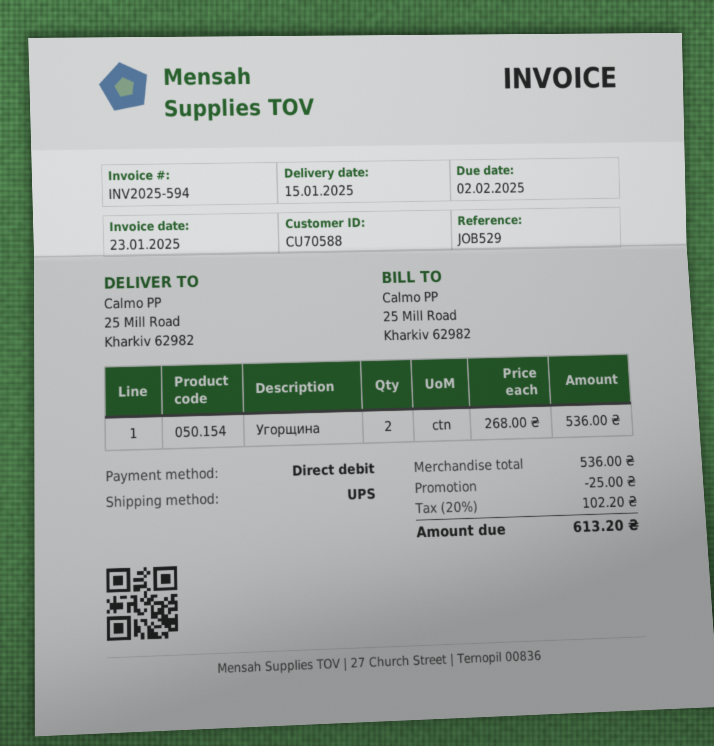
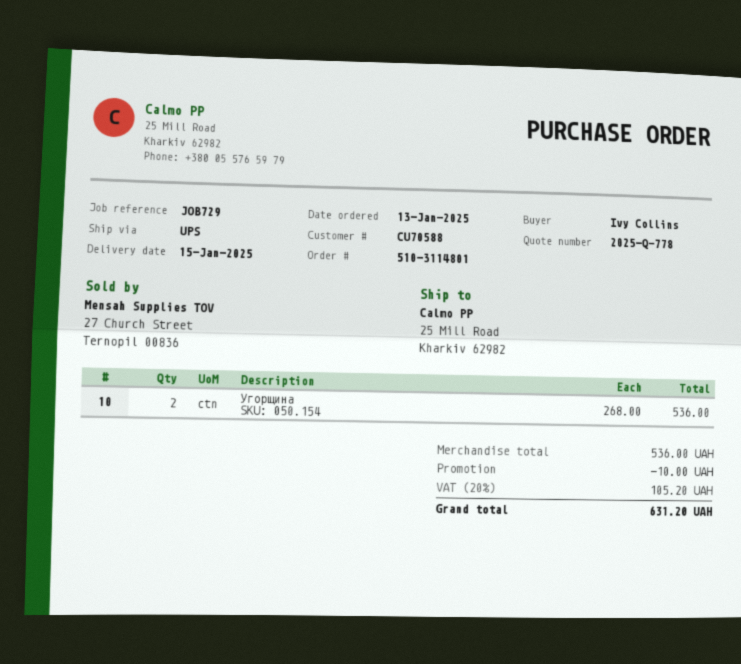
reference: JOB529 -> JOB729
discount: 25.00 -> 10.00
tax: 20% = 102.20 -> 20% = 105.20
total: 613.20 -> 631.20

